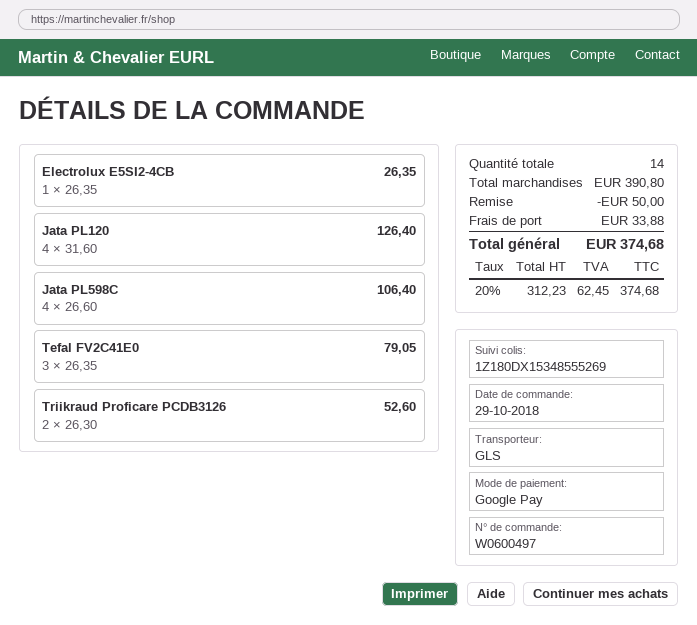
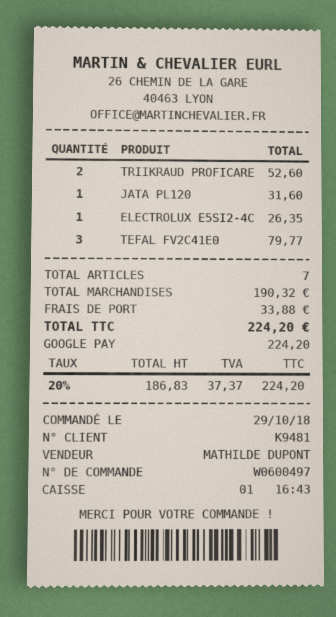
Jata PL120: 4 for 126.40 -> 1 for 31.60
Jata PL598C: 4 for 106.40 -> none
Tefal FV2C41E0: 3 for 79.05 -> 3 for 79.77
total quantity: 14 -> 7
subtotal: 390.80 -> 190.32
discount: 50.00 -> none
net: 312.23 -> 186.83
tax: 20% = 62.45 -> 20% = 37.37
total: 374.68 -> 224.20

